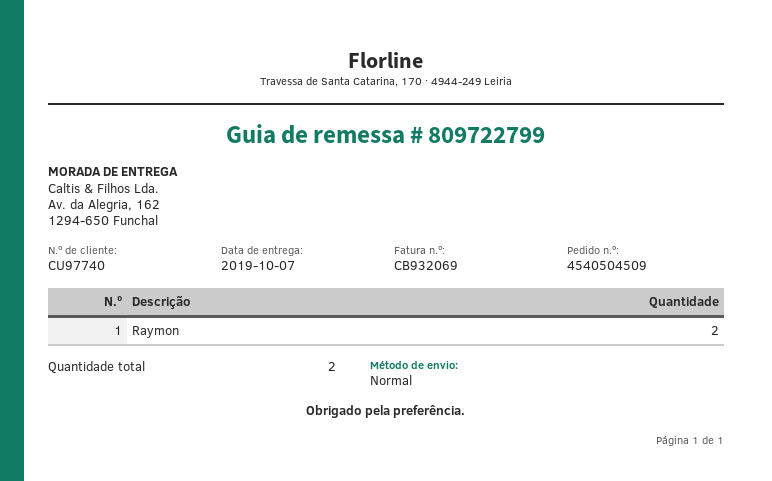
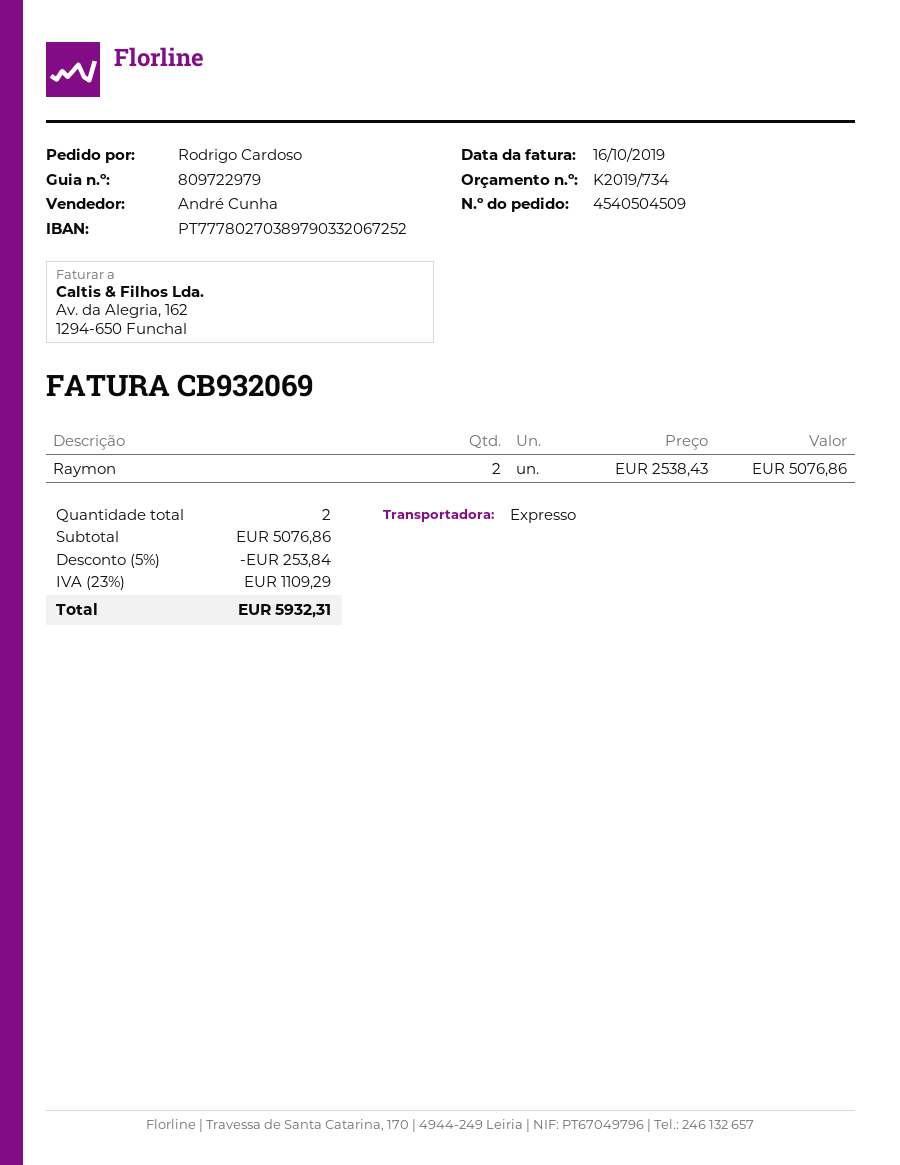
delivery note number: 809722799 -> 809722979
shipping method: standard -> express

